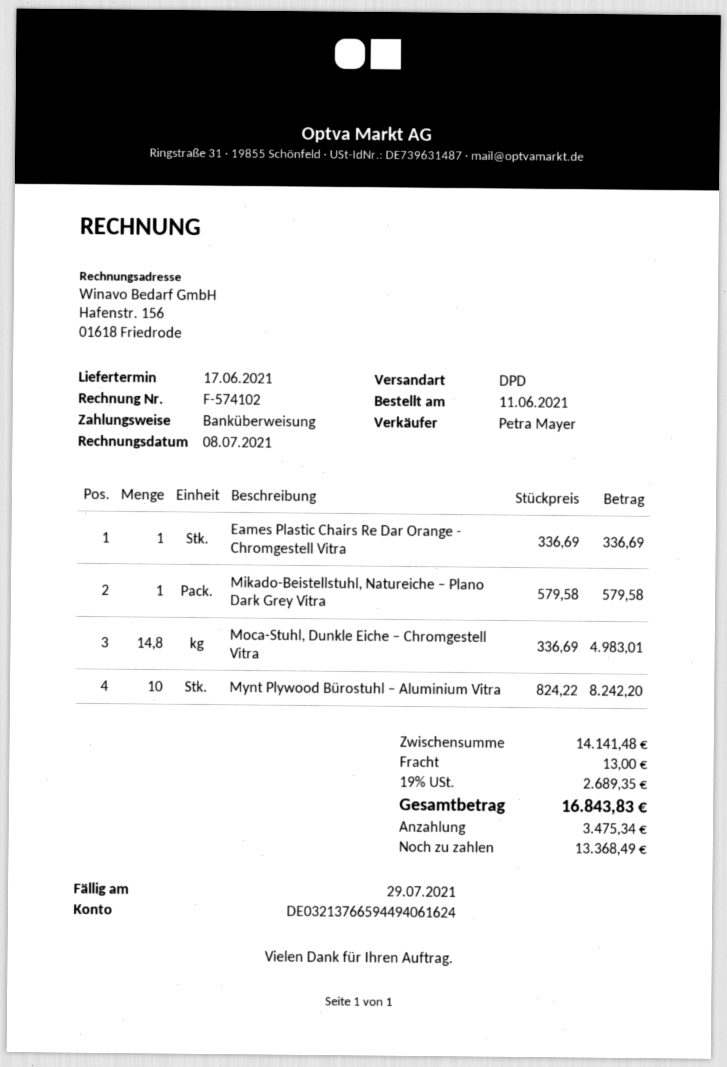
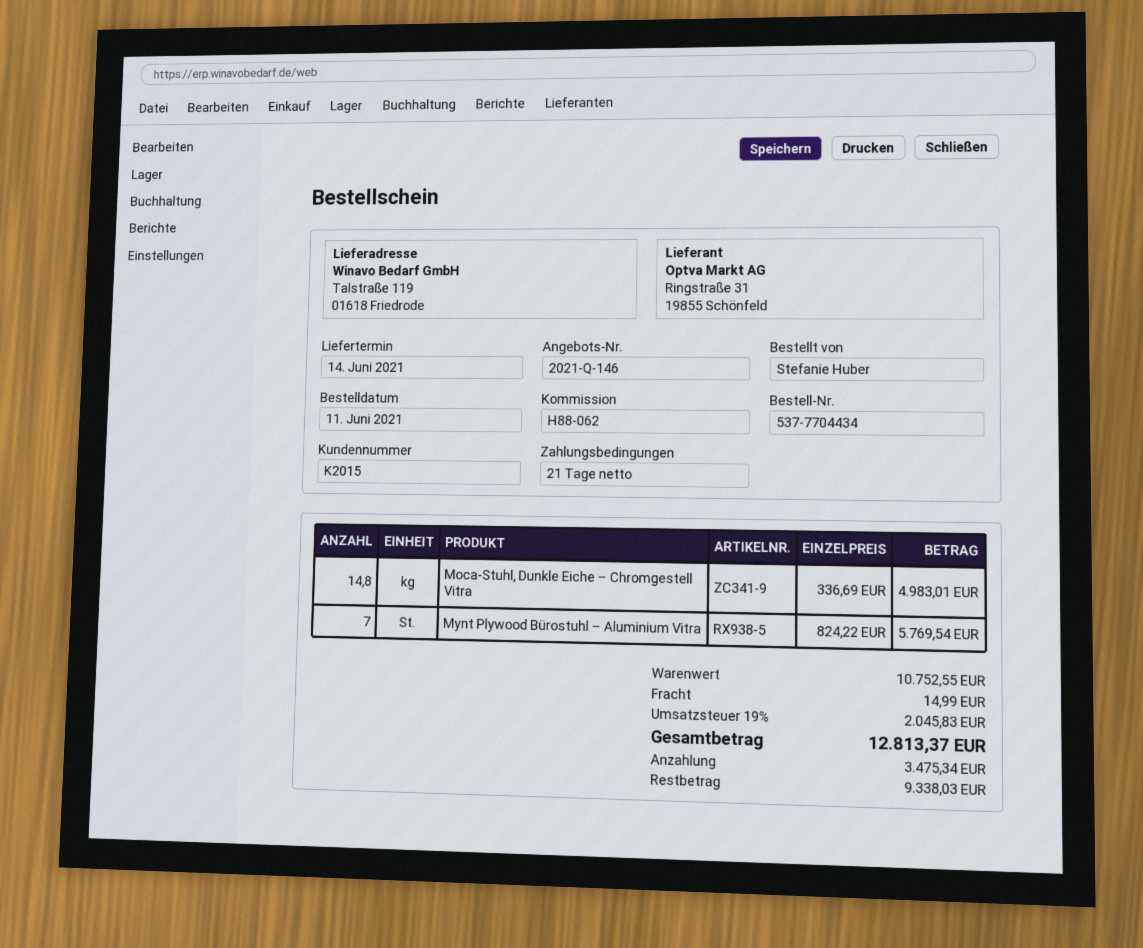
delivery date: 2021-06-17 -> 2021-06-14
Eames Plastic Chairs Re Dar Orange - Chromgestell Vitra: 1 x 336.69 = 336.69 -> none
Mikado-Beistellstuhl, Natureiche – Plano Dark Grey Vitra: 1 x 579.58 = 579.58 -> none
Mynt Plywood Bürostuhl – Aluminium Vitra: 10 x 824.22 = 8242.20 -> 7 x 824.22 = 5769.54
subtotal: 14141.48 -> 10752.55
shipping: 13.00 -> 14.99
tax: 19% = 2689.35 -> 19% = 2045.83
total: 16843.83 -> 12813.37
balance: 13368.49 -> 9338.03

